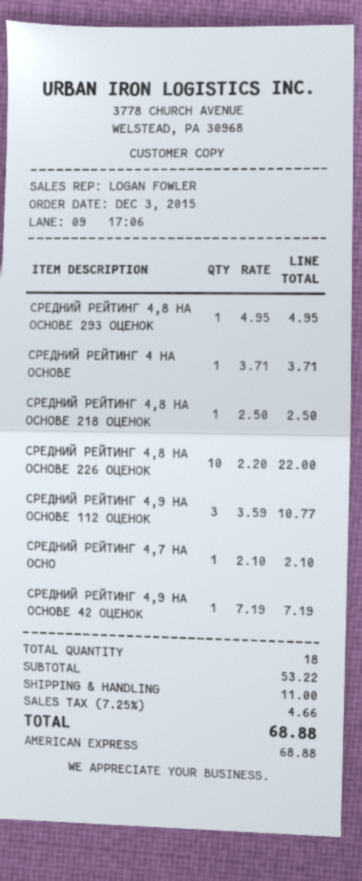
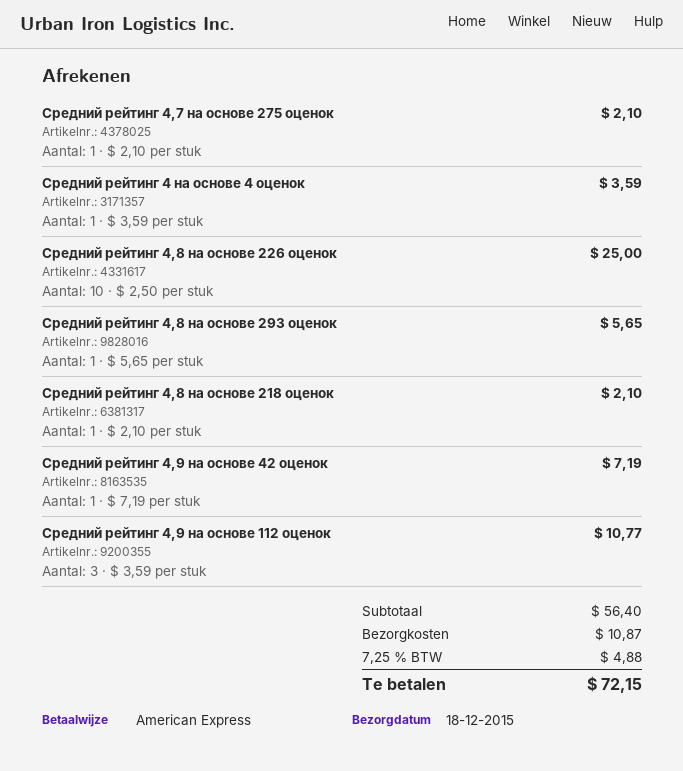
СРЕДНИЙ РЕЙТИНГ 4,8 НА ОСНОВЕ 293 ОЦЕНОК: 1 x 4.95 = 4.95 -> 1 x 5.65 = 5.65
СРЕДНИЙ РЕЙТИНГ 4 НА ОСНОВЕ: 1 x 3.71 = 3.71 -> 1 x 3.59 = 3.59
СРЕДНИЙ РЕЙТИНГ 4,8 НА ОСНОВЕ 218 ОЦЕНОК: 1 x 2.50 = 2.50 -> 1 x 2.10 = 2.10
СРЕДНИЙ РЕЙТИНГ 4,8 НА ОСНОВЕ 226 ОЦЕНОК: 10 x 2.20 = 22.00 -> 10 x 2.50 = 25.00
subtotal: 53.22 -> 56.40
shipping: 11.00 -> 10.87
tax: 7.25% = 4.66 -> 7.25% = 4.88
total: 68.88 -> 72.15

